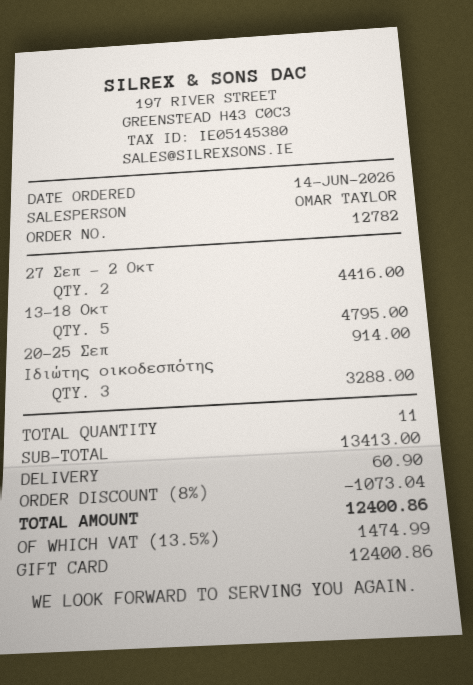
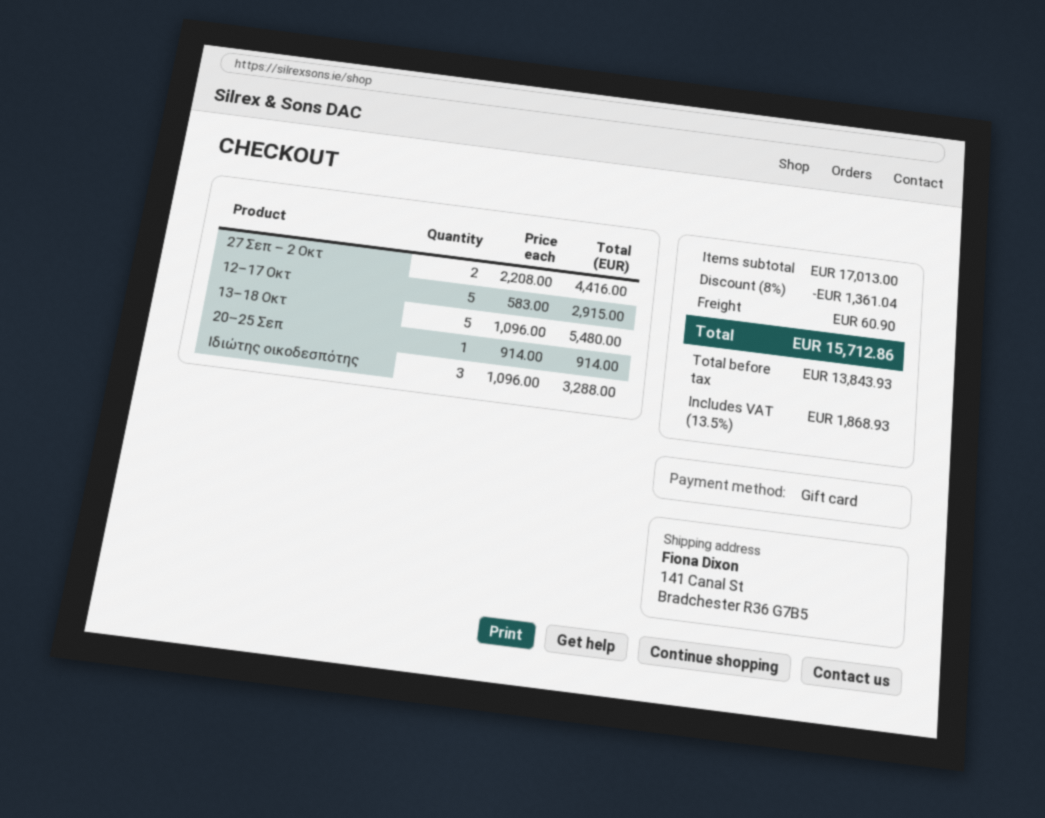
13–18 Οκτ: 5 for 4795.00 -> 5 for 5480.00
12–17 Οκτ: none -> 5 for 2915.00
subtotal: 13413.00 -> 17013.00
discount: 8% = 1073.04 -> 8% = 1361.04
tax: 13.5% = 1474.99 -> 13.5% = 1868.93
total: 12400.86 -> 15712.86

